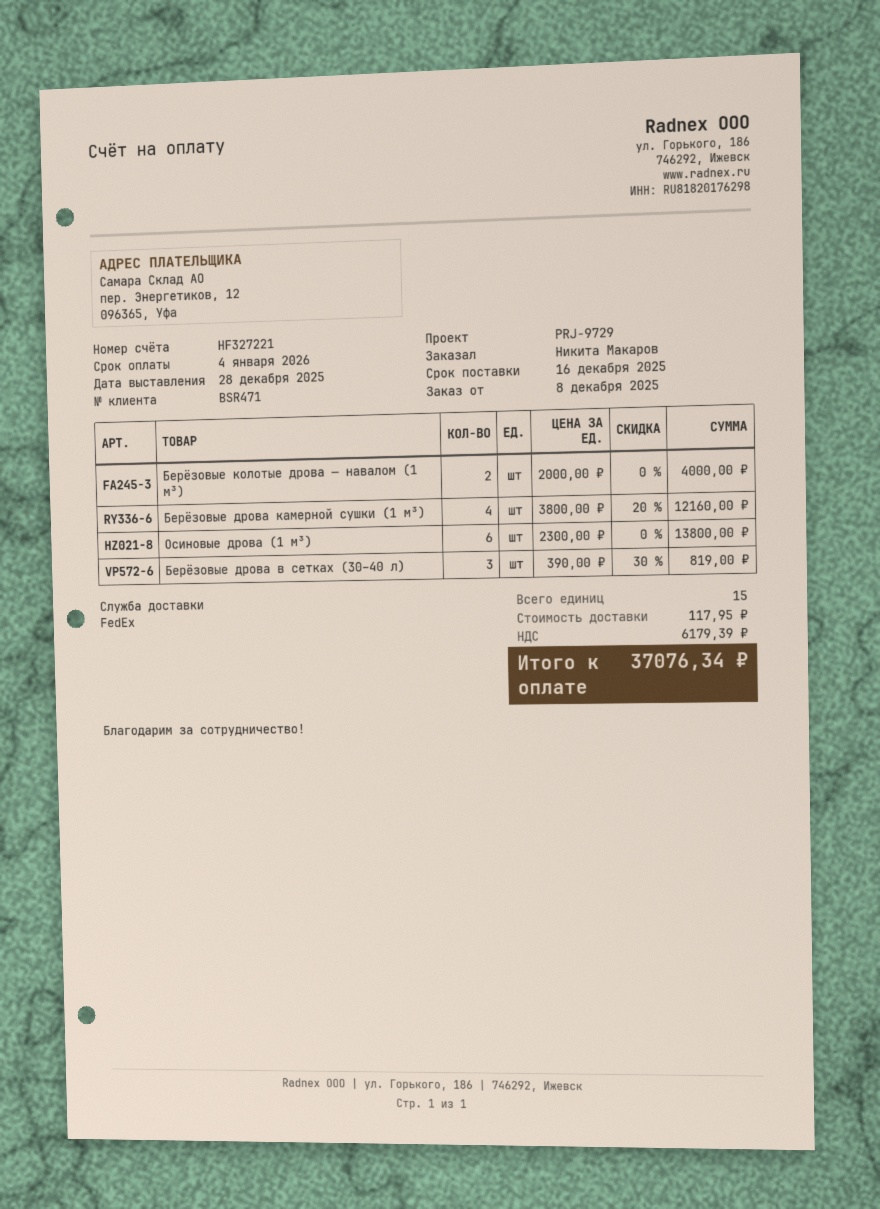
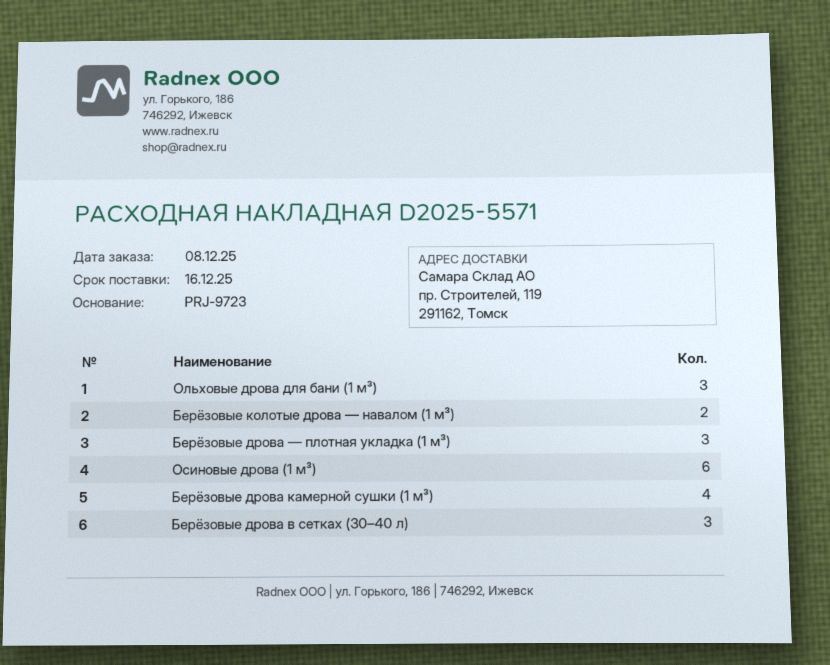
reference: PRJ-9729 -> PRJ-9723
Ольховые дрова для бани (1 м³): none -> 3
Берёзовые дрова — плотная укладка (1 м³): none -> 3

